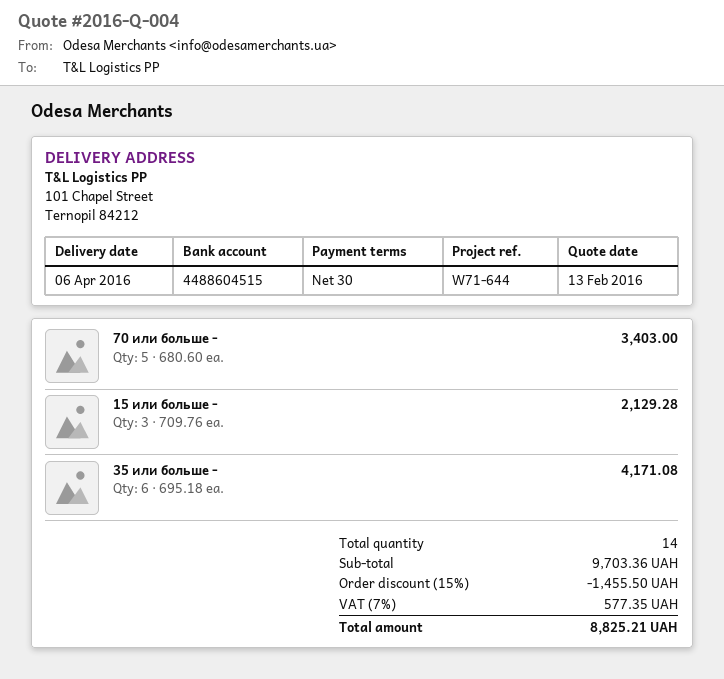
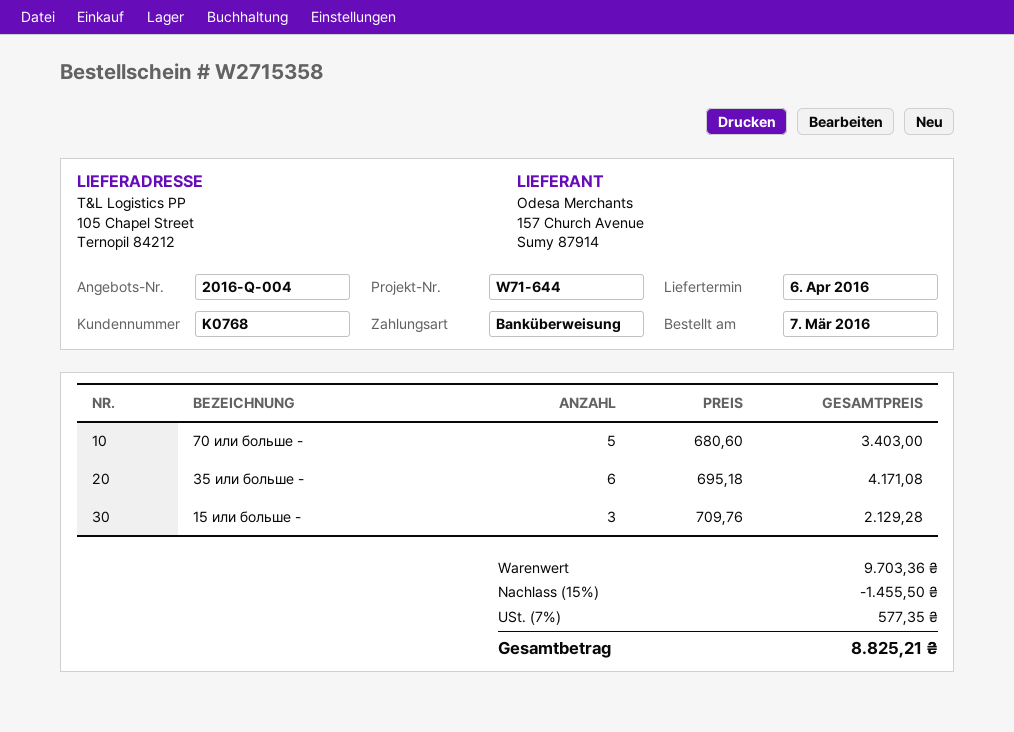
ship to: 101 Chapel Street, Ternopil 84212 -> 105 Chapel Street, Ternopil 84212

